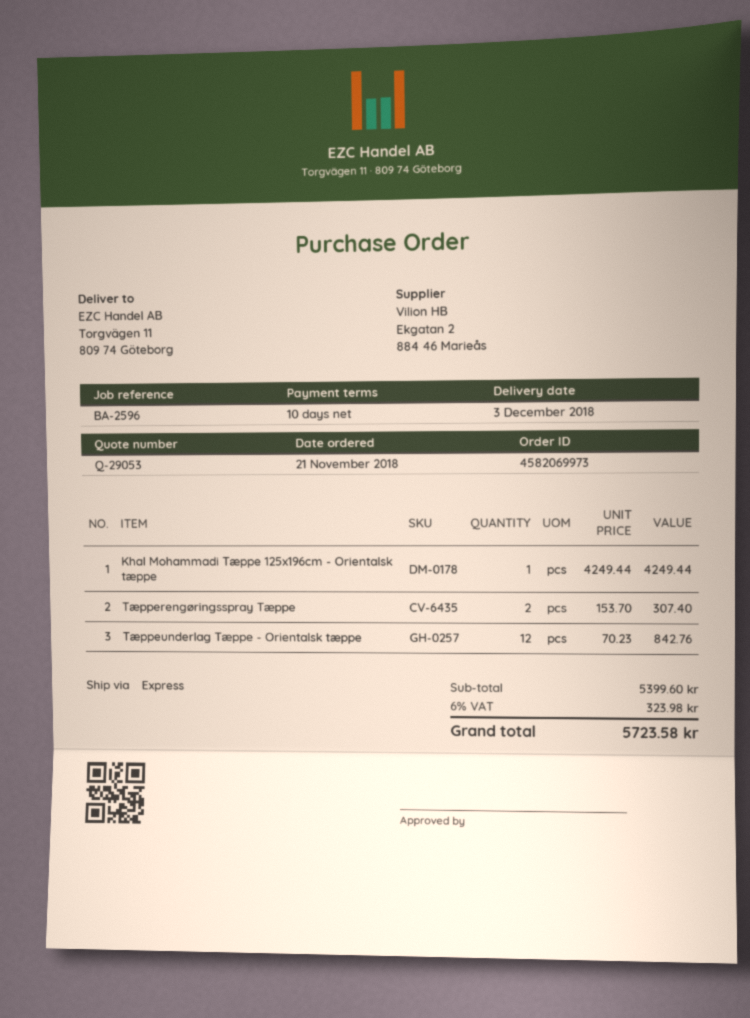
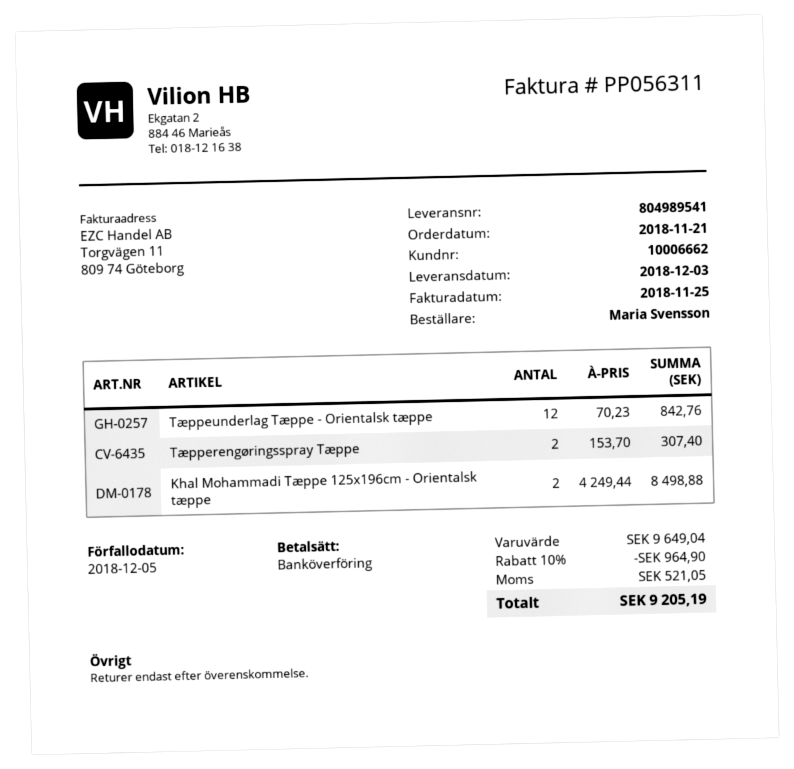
Khal Mohammadi Tæppe 125x196cm - Orientalsk tæppe: 1 x 4249.44 = 4249.44 -> 2 x 4249.44 = 8498.88
subtotal: 5399.60 -> 9649.04
discount: none -> 10% = 964.90
tax: 323.98 -> 521.05
total: 5723.58 -> 9205.19

